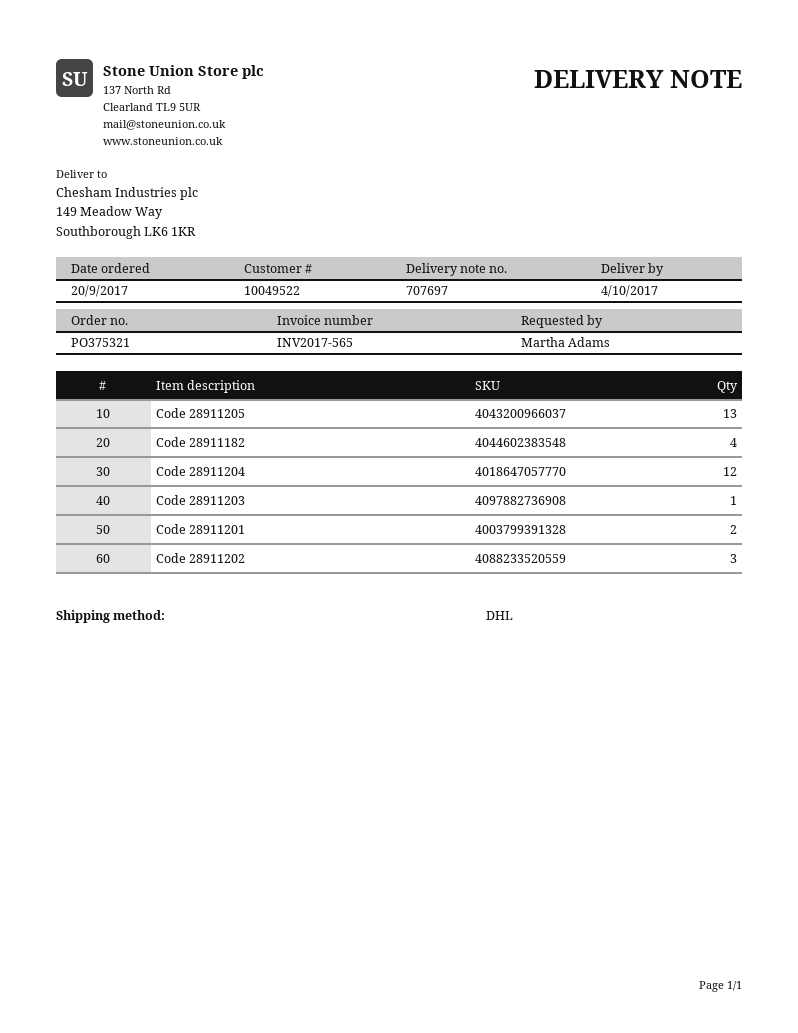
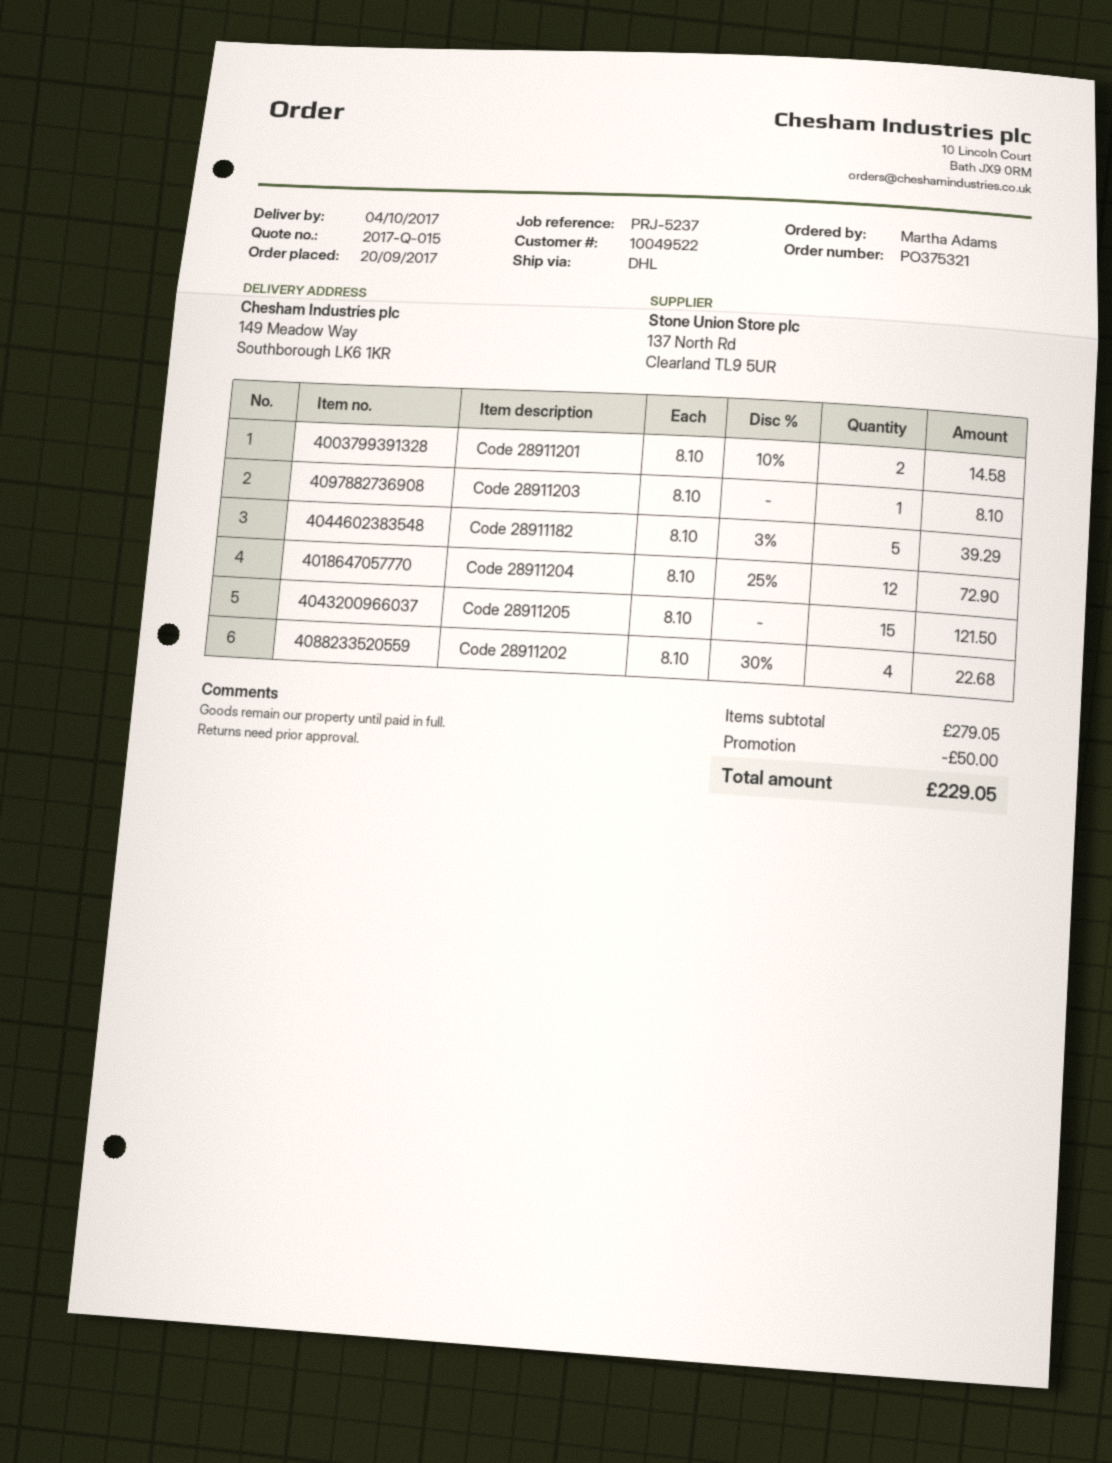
Code 28911205: 13 -> 15
Code 28911182: 4 -> 5
Code 28911202: 3 -> 4

